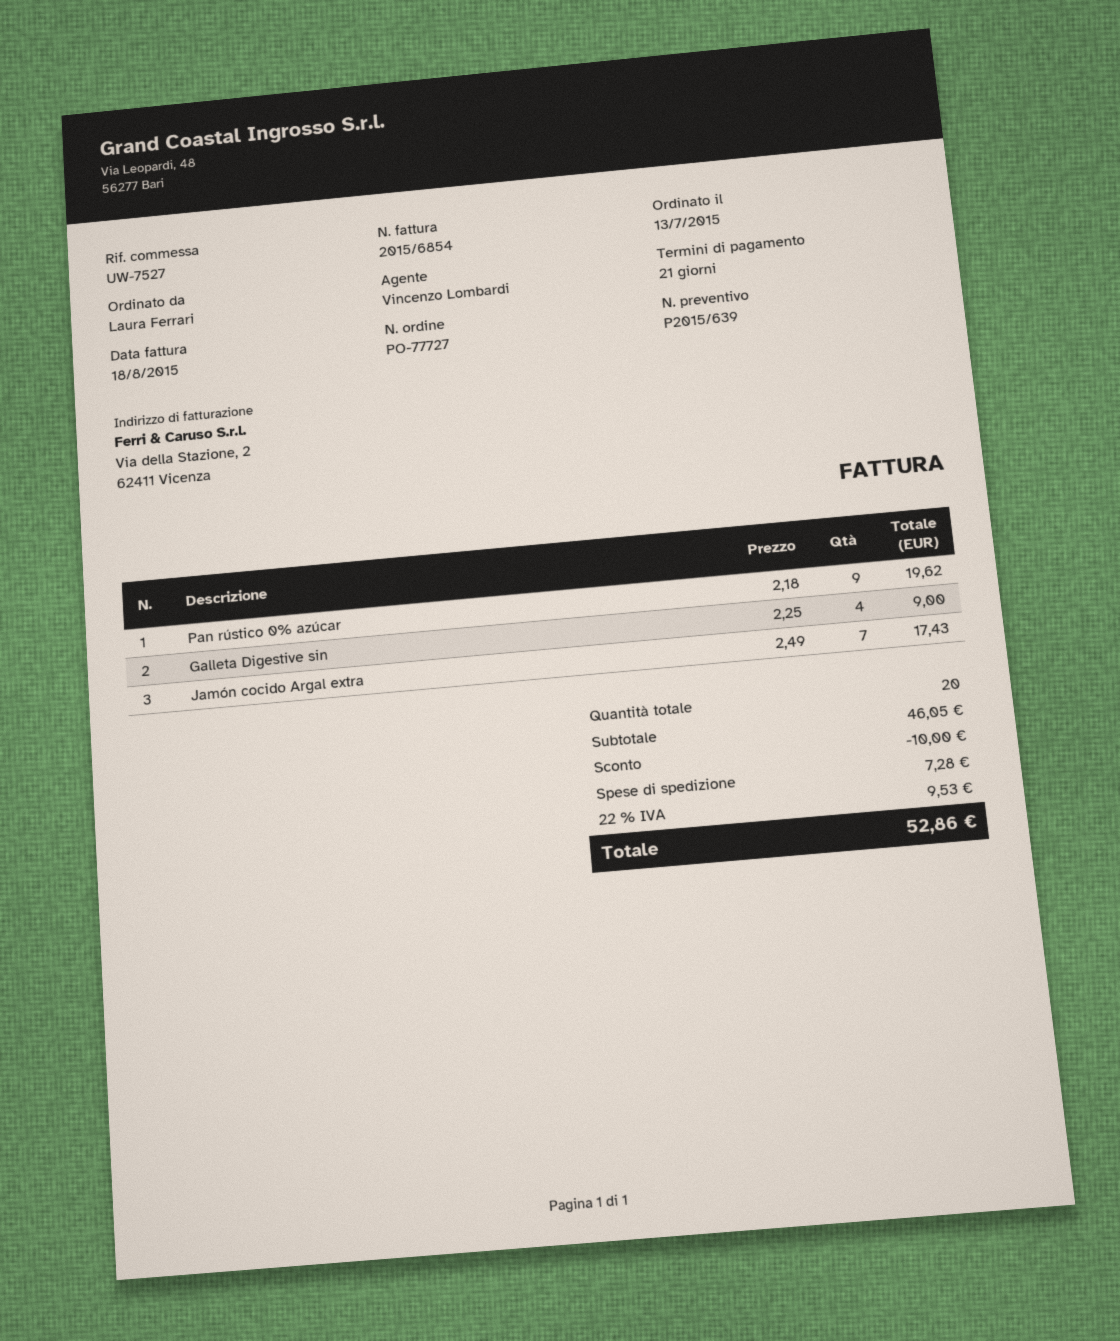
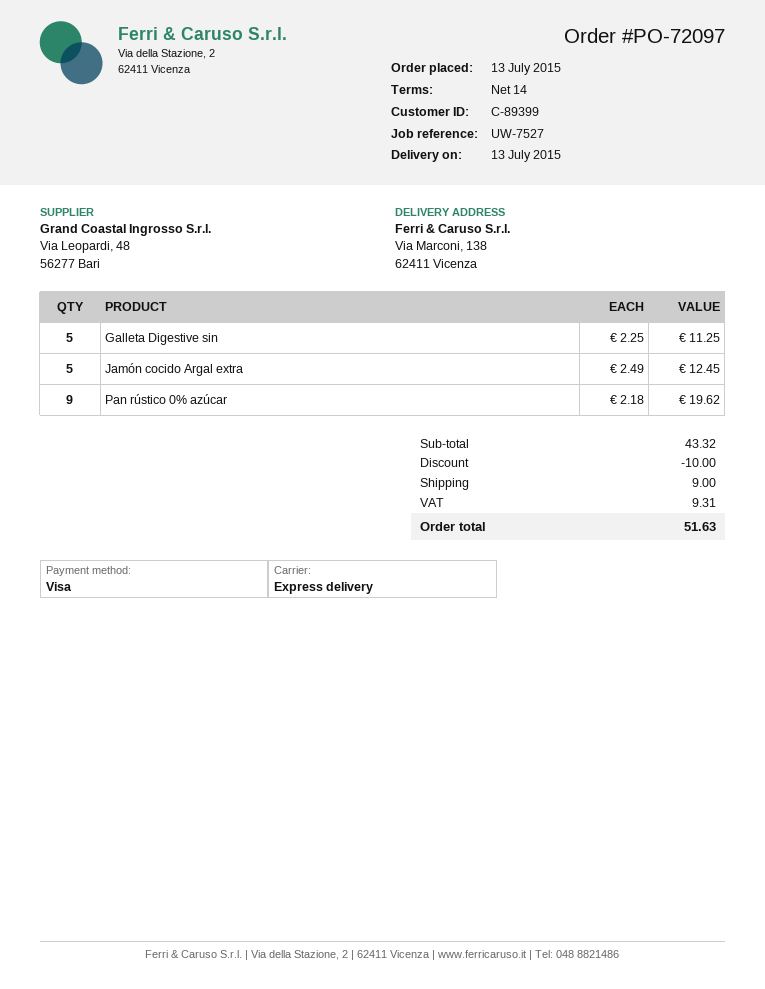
order number: PO-77727 -> PO-72097
payment terms: 21 days -> 14 days
Galleta Digestive sin: 4 x 2.25 = 9.00 -> 5 x 2.25 = 11.25
Jamón cocido Argal extra: 7 x 2.49 = 17.43 -> 5 x 2.49 = 12.45
subtotal: 46.05 -> 43.32
shipping: 7.28 -> 9.00
tax: 9.53 -> 9.31
total: 52.86 -> 51.63

